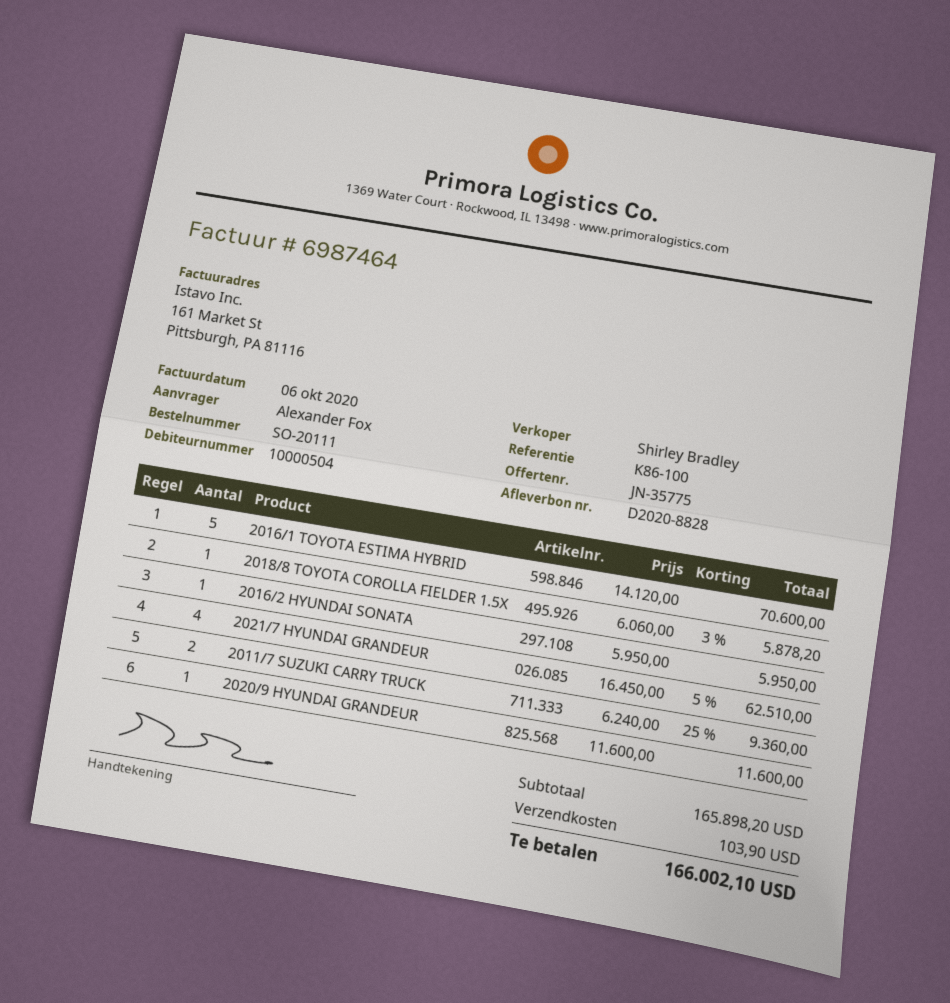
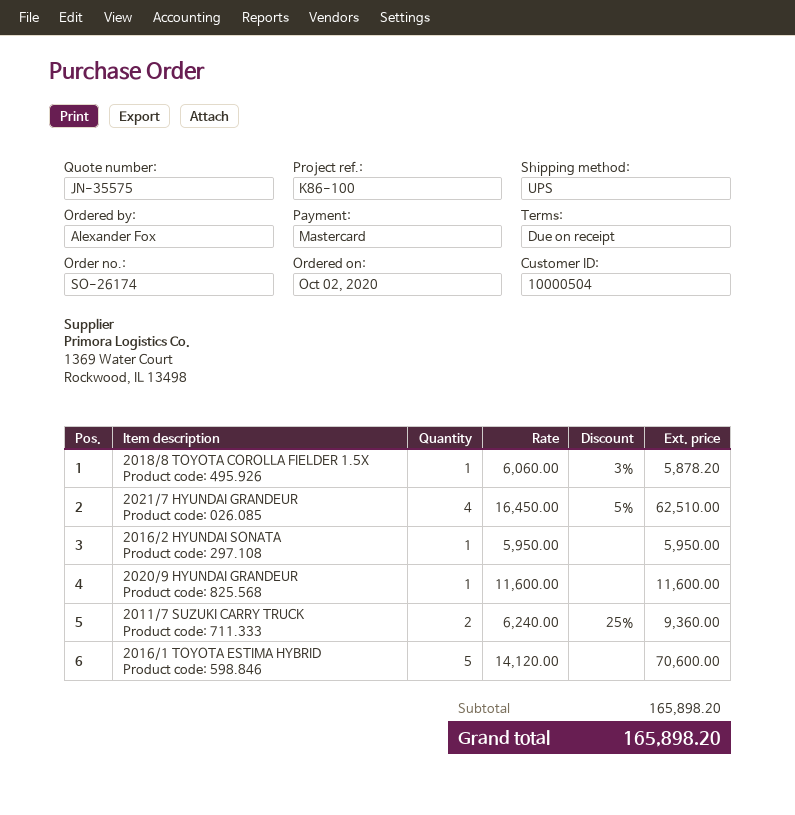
quote number: JN-35775 -> JN-35575
order number: SO-20111 -> SO-26174
shipping: 103.90 -> none
total: 166002.10 -> 165898.20

